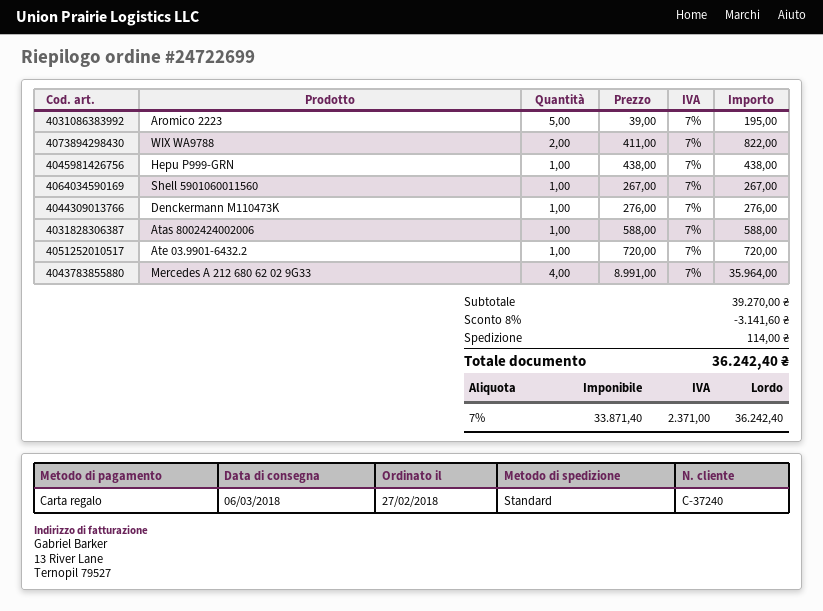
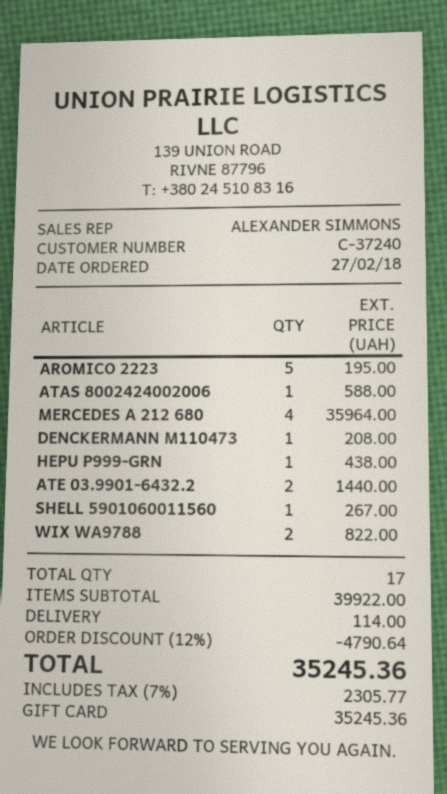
Denckermann M110473K: 1 for 276.00 -> 1 for 208.00
Ate 03.9901-6432.2: 1 for 720.00 -> 2 for 1440.00
subtotal: 39270.00 -> 39922.00
discount: 8% = 3141.60 -> 12% = 4790.64
tax: 7% = 2371.00 -> 7% = 2305.77
total: 36242.40 -> 35245.36

